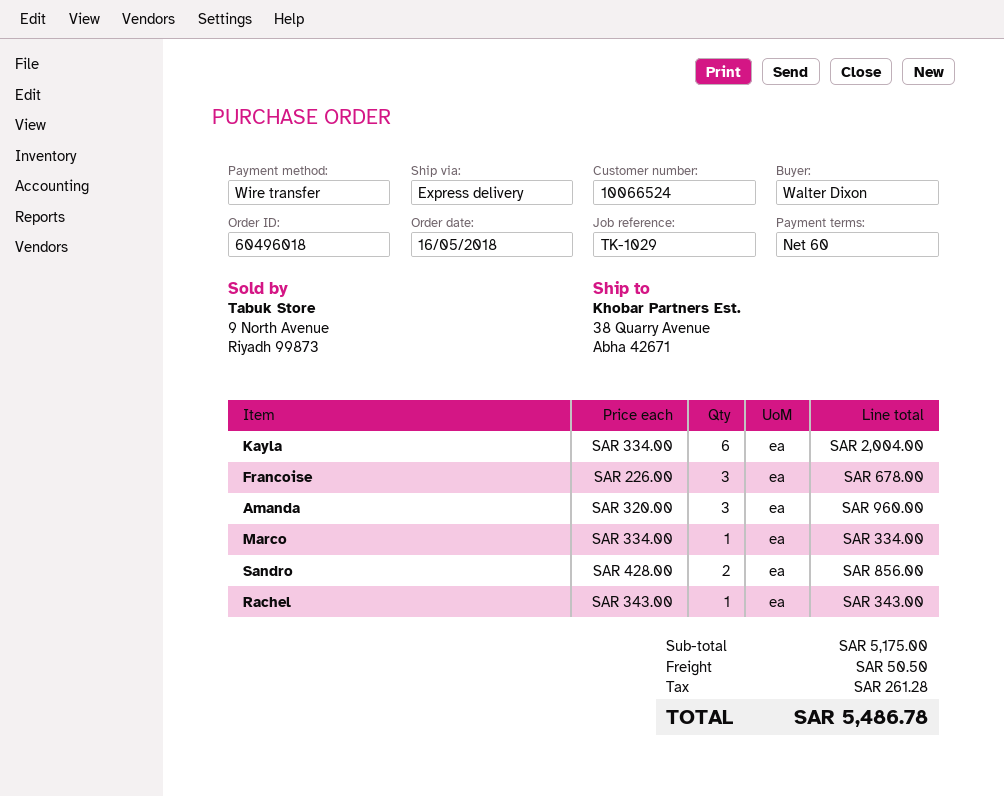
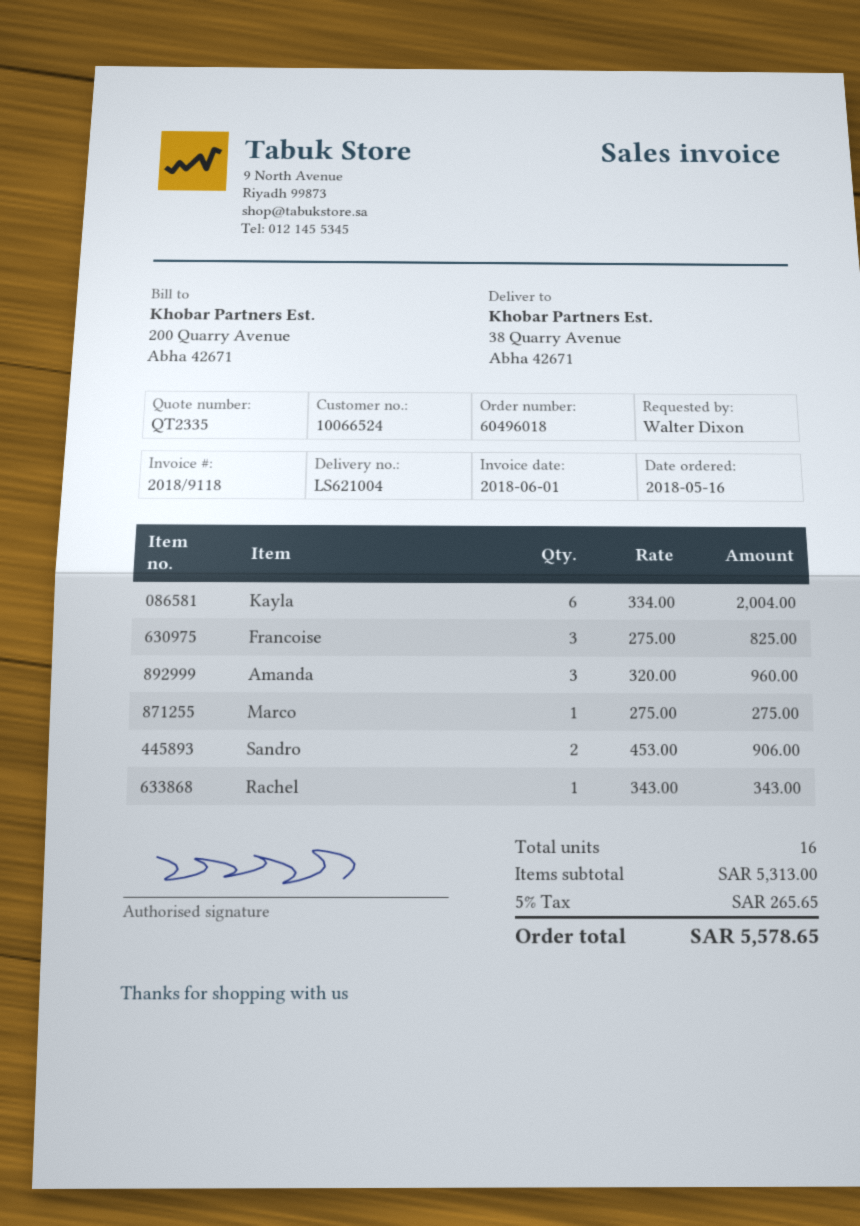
Francoise: 3 x 226.00 = 678.00 -> 3 x 275.00 = 825.00
Marco: 1 x 334.00 = 334.00 -> 1 x 275.00 = 275.00
Sandro: 2 x 428.00 = 856.00 -> 2 x 453.00 = 906.00
subtotal: 5175.00 -> 5313.00
shipping: 50.50 -> none
tax: 261.28 -> 265.65
total: 5486.78 -> 5578.65

